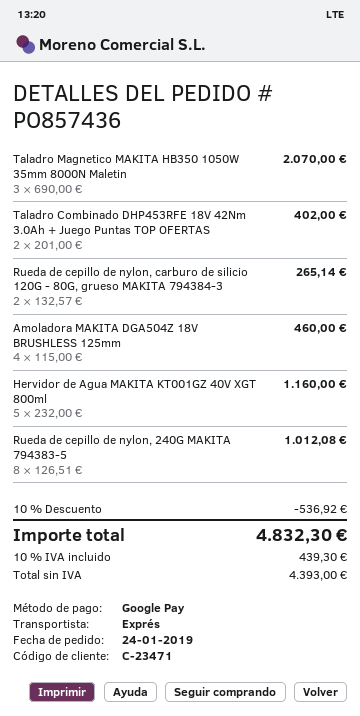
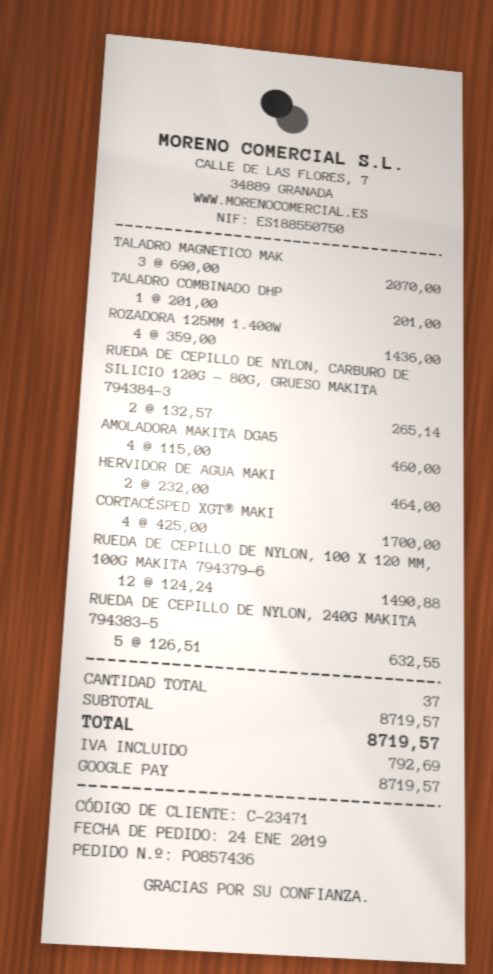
Taladro Combinado DHP453RFE 18V 42Nm 3.0Ah + Juego Puntas TOP OFERTAS: 2 x 201.00 = 402.00 -> 1 x 201.00 = 201.00
Hervidor de Agua MAKITA KT001GZ 40V XGT 800ml: 5 x 232.00 = 1160.00 -> 2 x 232.00 = 464.00
Rueda de cepillo de nylon, 240G MAKITA 794383-5: 8 x 126.51 = 1012.08 -> 5 x 126.51 = 632.55
ROZADORA 125MM 1.400W: none -> 4 x 359.00 = 1436.00
CORTACÉSPED XGT® MAKI: none -> 4 x 425.00 = 1700.00
RUEDA DE CEPILLO DE NYLON, 100 X 120 MM, 100G MAKITA 794379-6: none -> 12 x 124.24 = 1490.88
discount: 10% = 536.92 -> none
tax: 439.30 -> 792.69
total: 4832.30 -> 8719.57

